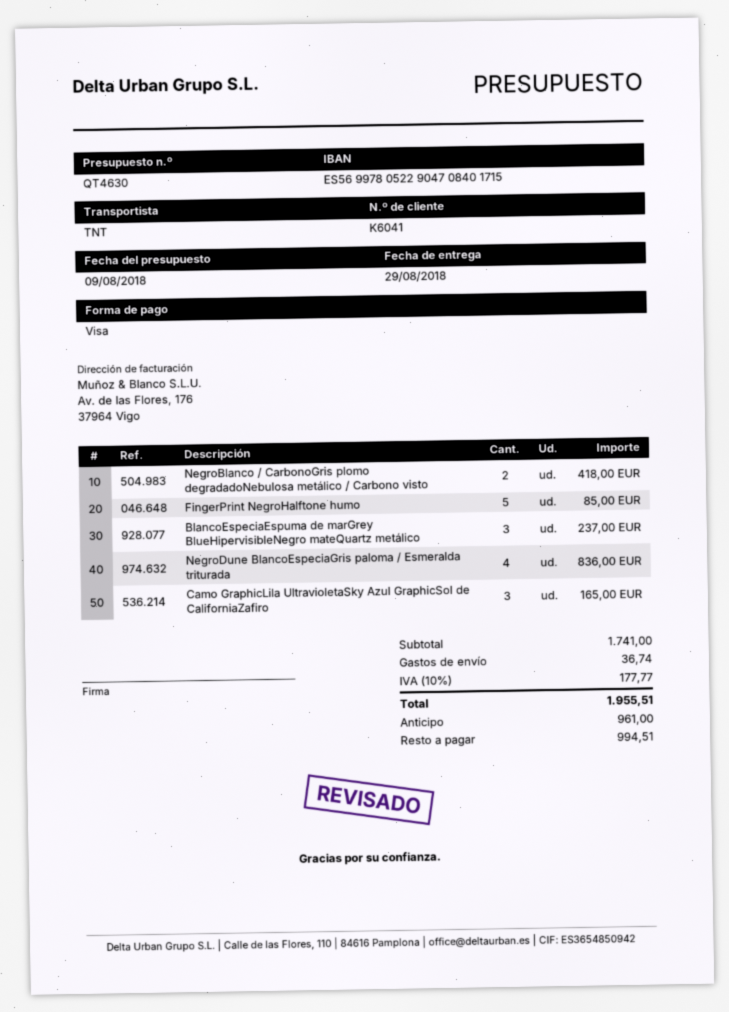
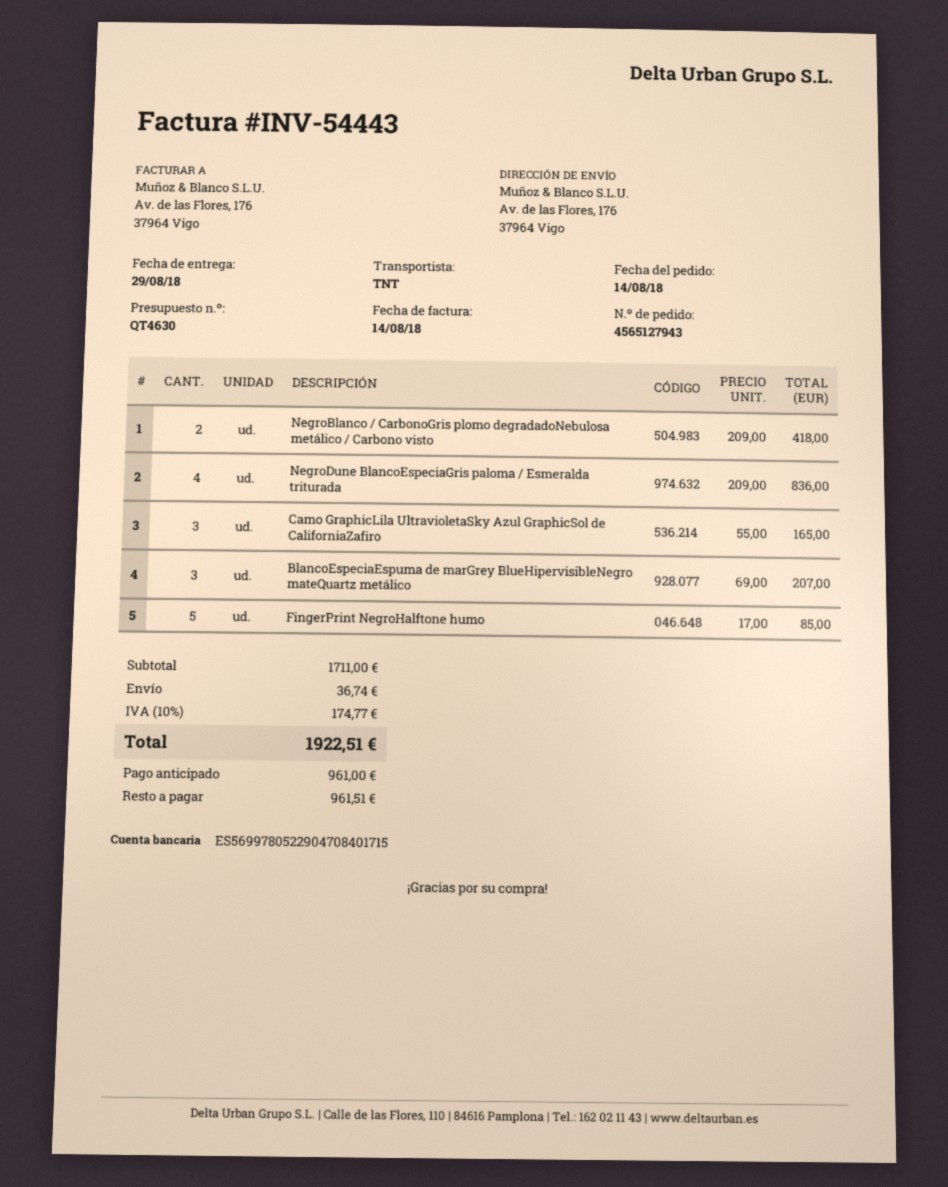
BlancoEspeciaEspuma de marGrey BlueHipervisibleNegro mateQuartz metálico: 3 for 237.00 -> 3 for 207.00
subtotal: 1741.00 -> 1711.00
tax: 10% = 177.77 -> 10% = 174.77
total: 1955.51 -> 1922.51
balance: 994.51 -> 961.51

